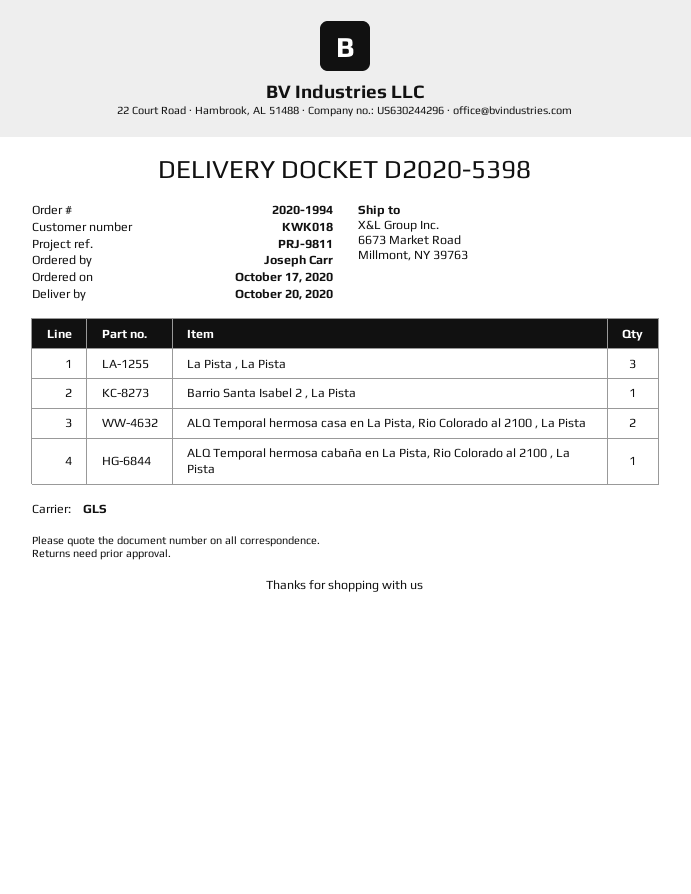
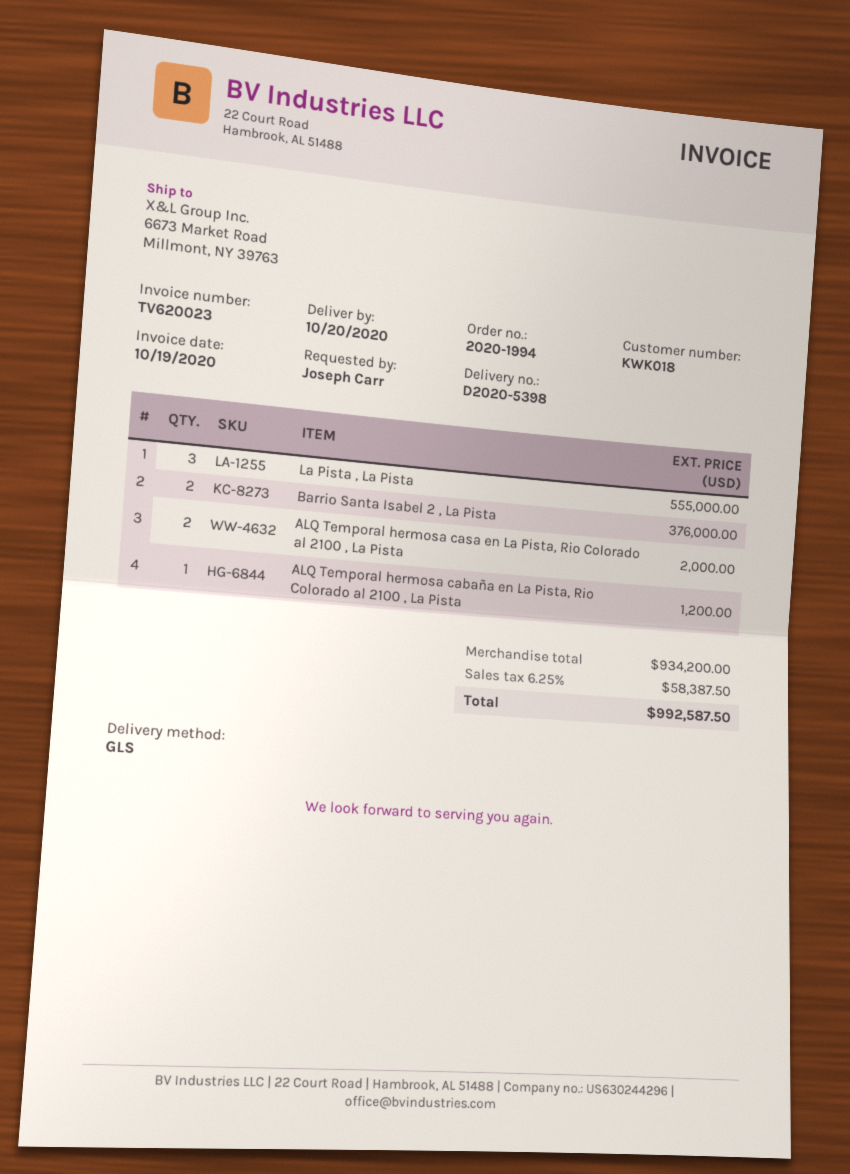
Barrio Santa Isabel 2 , La Pista: 1 -> 2

